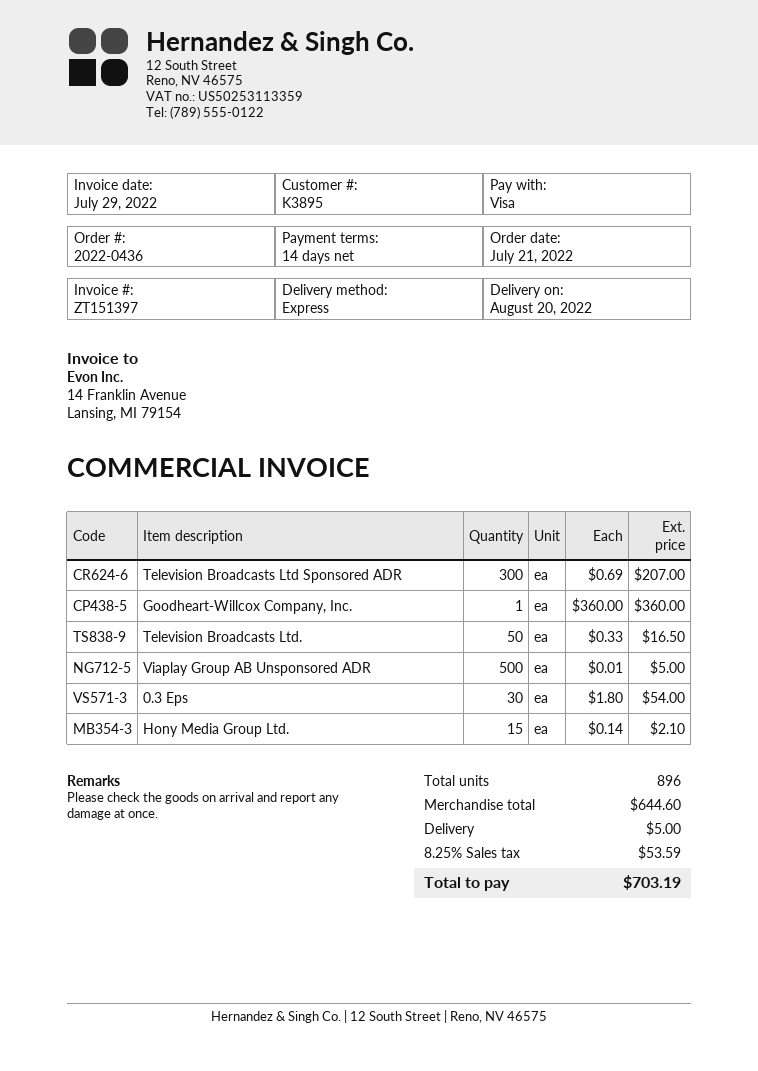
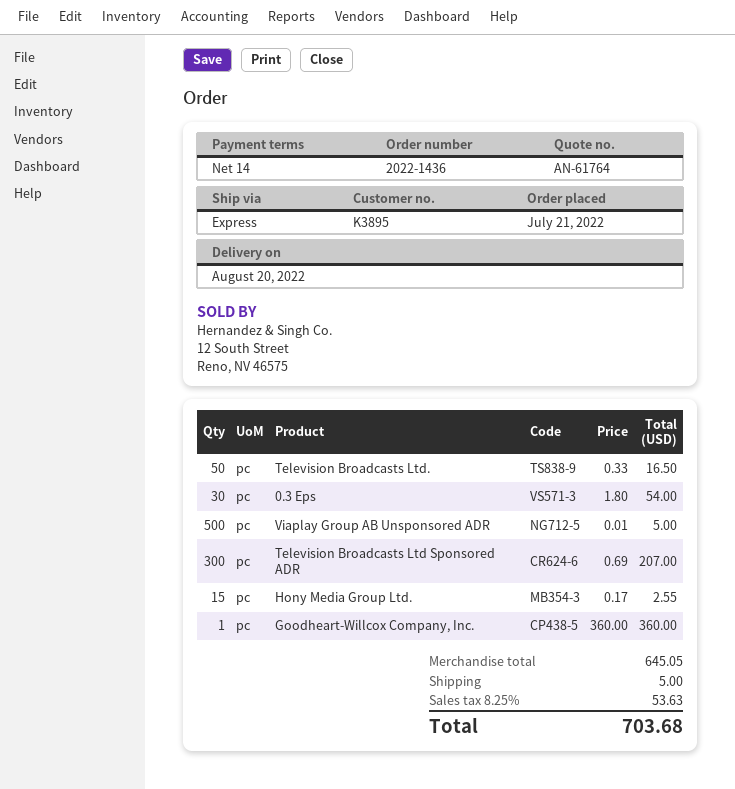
order number: 2022-0436 -> 2022-1436
Hony Media Group Ltd.: 15 x 0.14 = 2.10 -> 15 x 0.17 = 2.55
subtotal: 644.60 -> 645.05
tax: 8.25% = 53.59 -> 8.25% = 53.63
total: 703.19 -> 703.68

